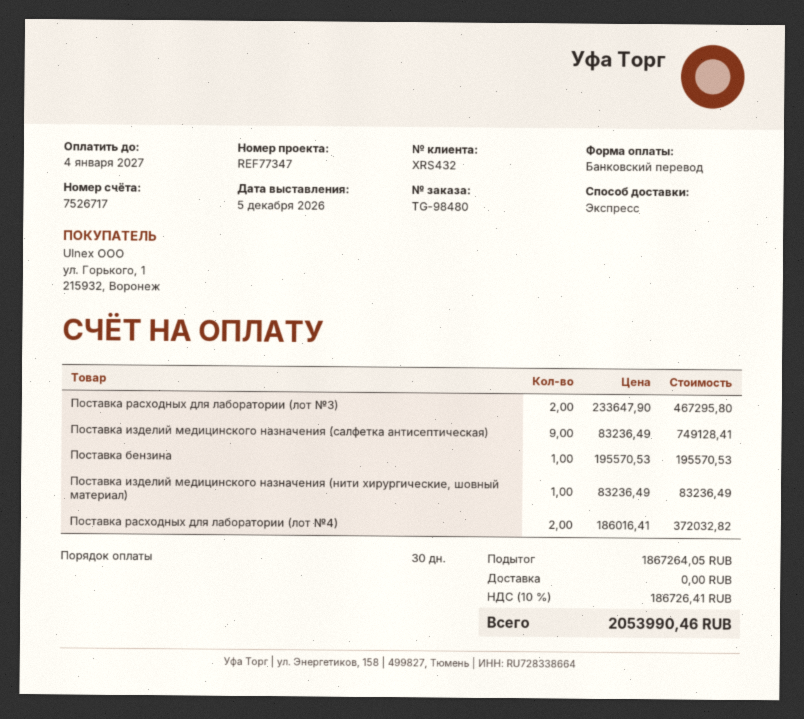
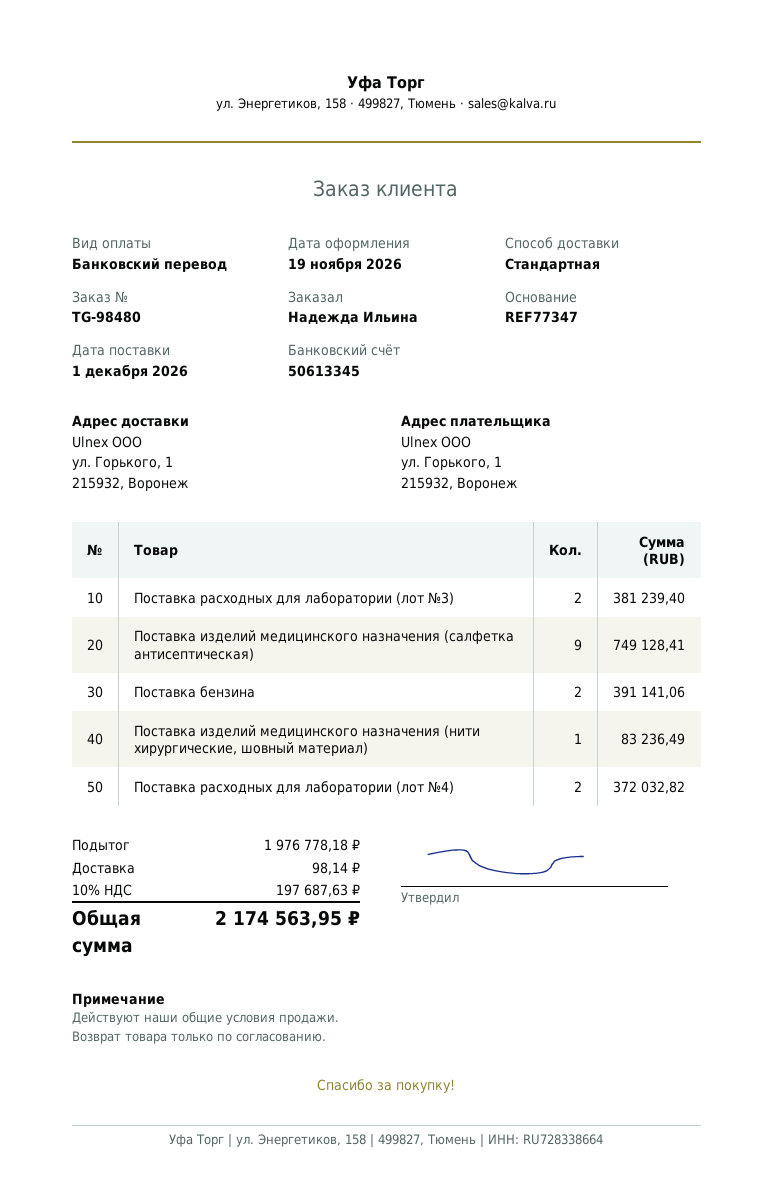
shipping method: express -> standard
Поставка расходных для лаборатории (лот №3): 2 for 467295.80 -> 2 for 381239.40
Поставка бензина: 1 for 195570.53 -> 2 for 391141.06
subtotal: 1867264.05 -> 1976778.18
shipping: 0.00 -> 98.14
tax: 10% = 186726.41 -> 10% = 197687.63
total: 2053990.46 -> 2174563.95

